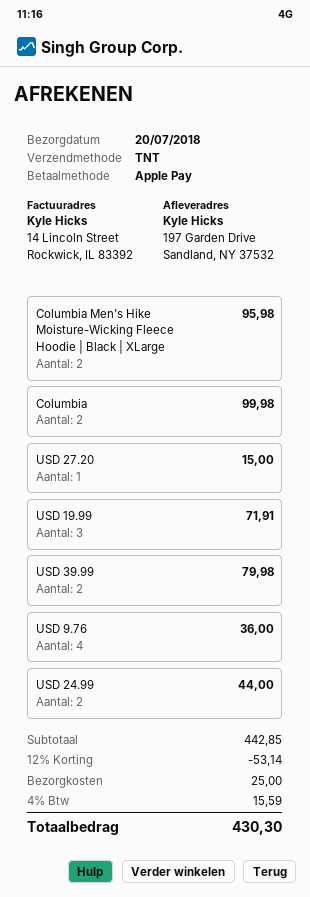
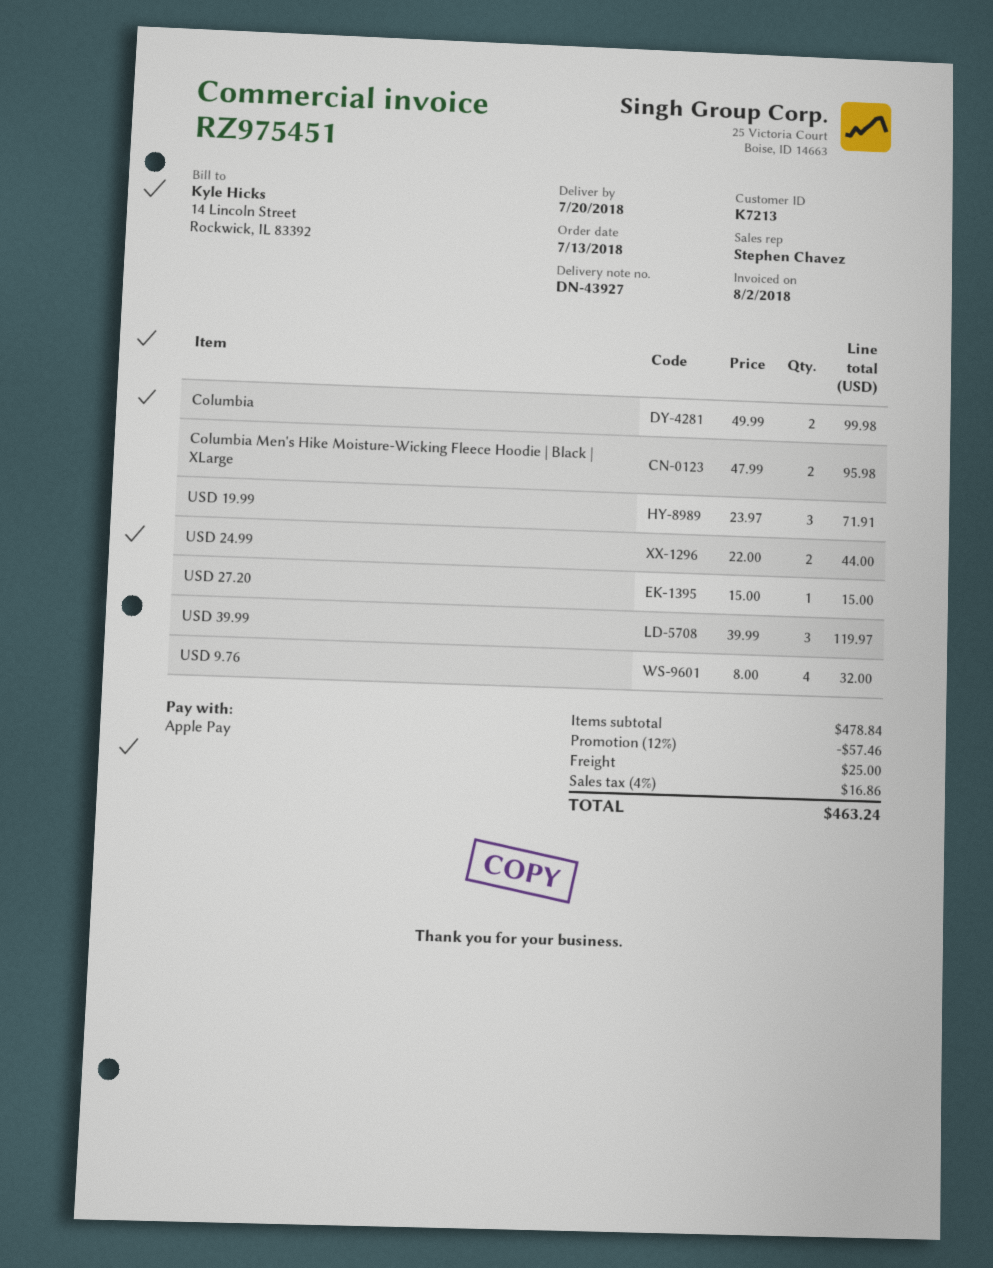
USD 39.99: 2 for 79.98 -> 3 for 119.97
USD 9.76: 4 for 36.00 -> 4 for 32.00
subtotal: 442.85 -> 478.84
discount: 12% = 53.14 -> 12% = 57.46
tax: 4% = 15.59 -> 4% = 16.86
total: 430.30 -> 463.24

